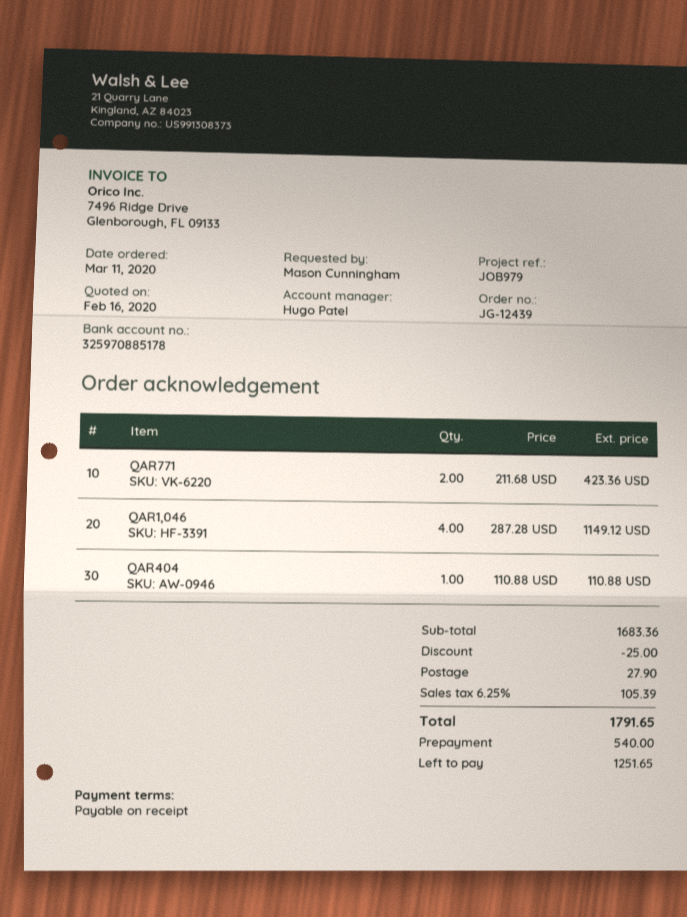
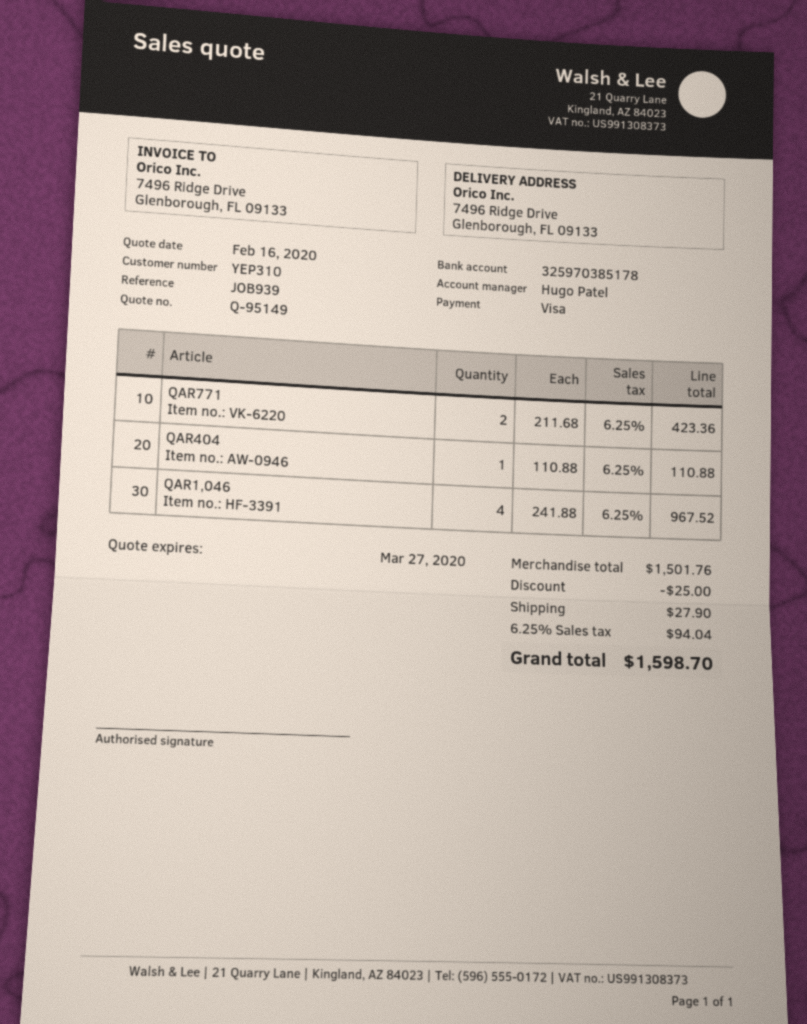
reference: JOB979 -> JOB939
bank account: 325970885178 -> 325970385178
QAR1,046: 4 x 287.28 = 1149.12 -> 4 x 241.88 = 967.52
subtotal: 1683.36 -> 1501.76
tax: 6.25% = 105.39 -> 6.25% = 94.04
total: 1791.65 -> 1598.70

